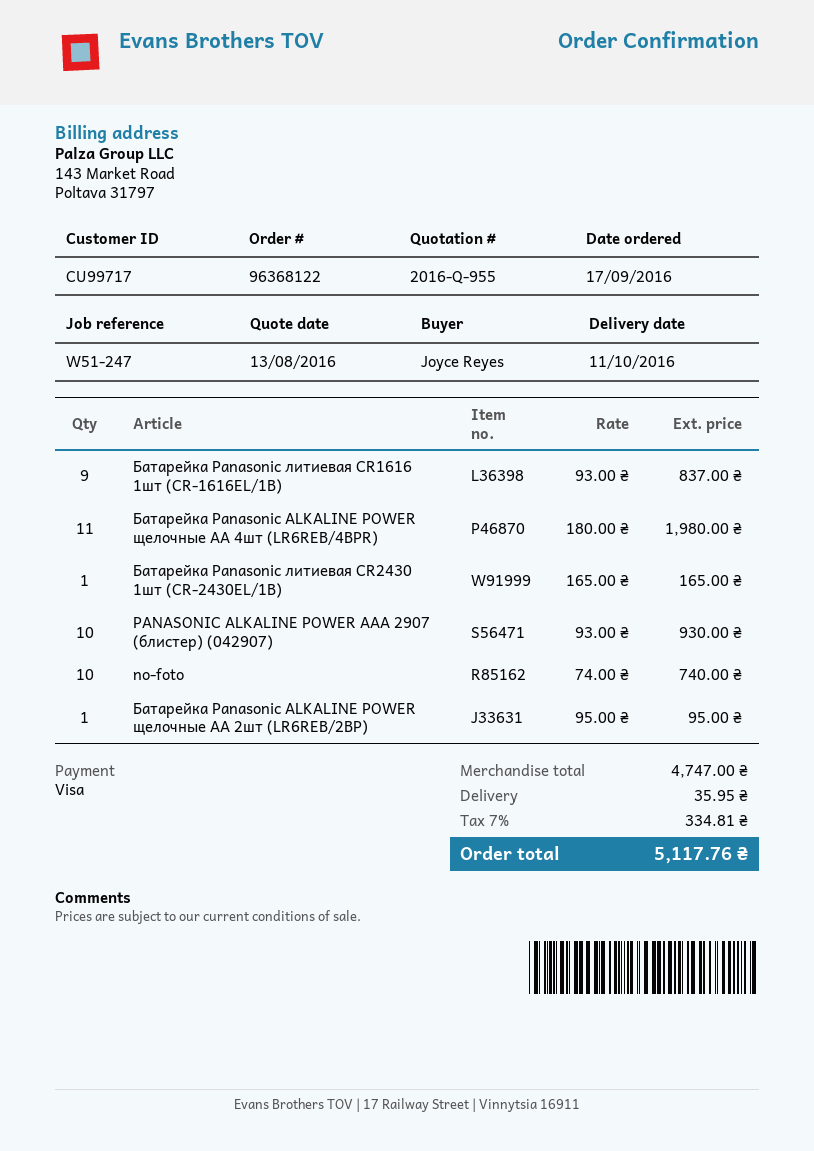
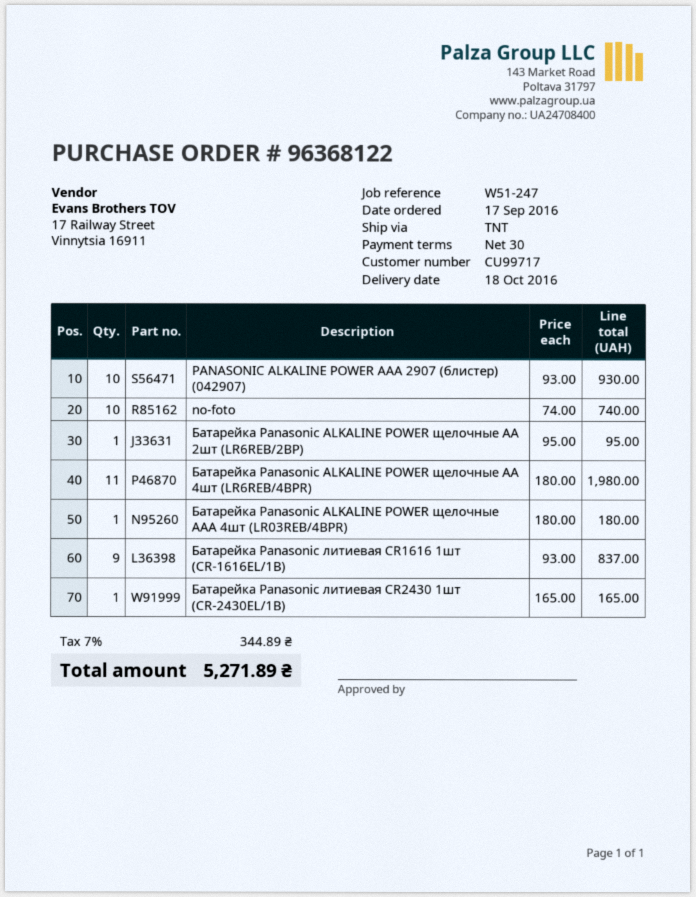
delivery date: 2016-10-11 -> 2016-10-18
Батарейка Panasonic ALKALINE POWER щелочные AAA 4шт (LR03REB/4BPR): none -> 1 x 180.00 = 180.00
shipping: 35.95 -> none
tax: 7% = 334.81 -> 7% = 344.89
total: 5117.76 -> 5271.89

